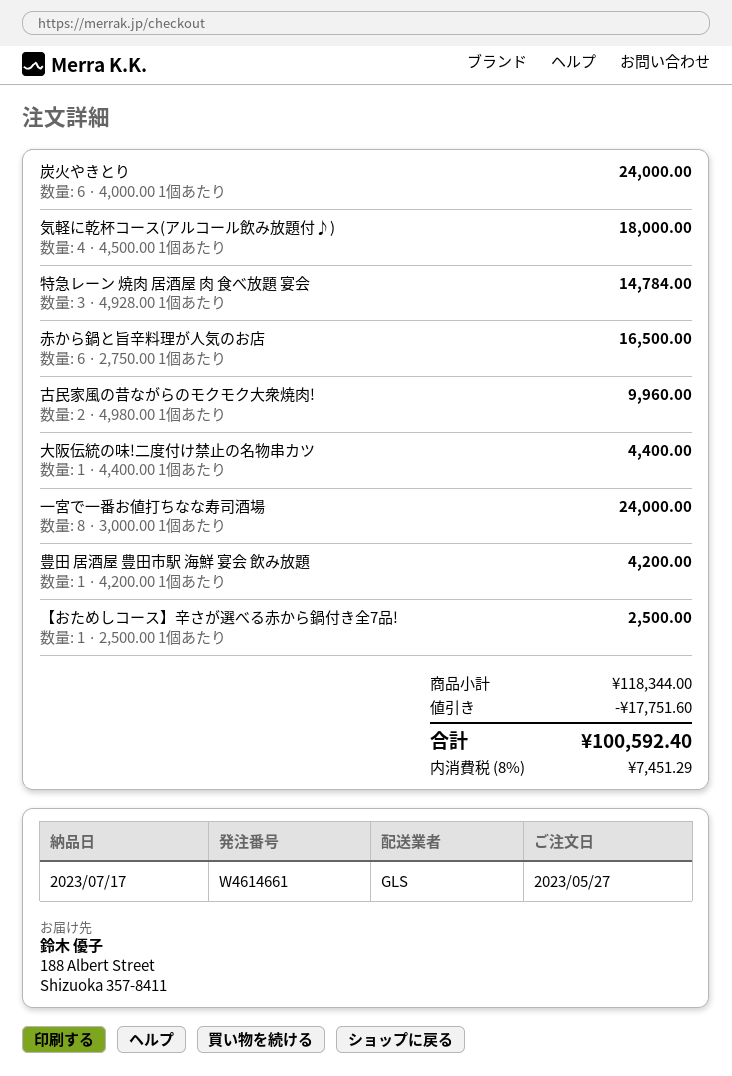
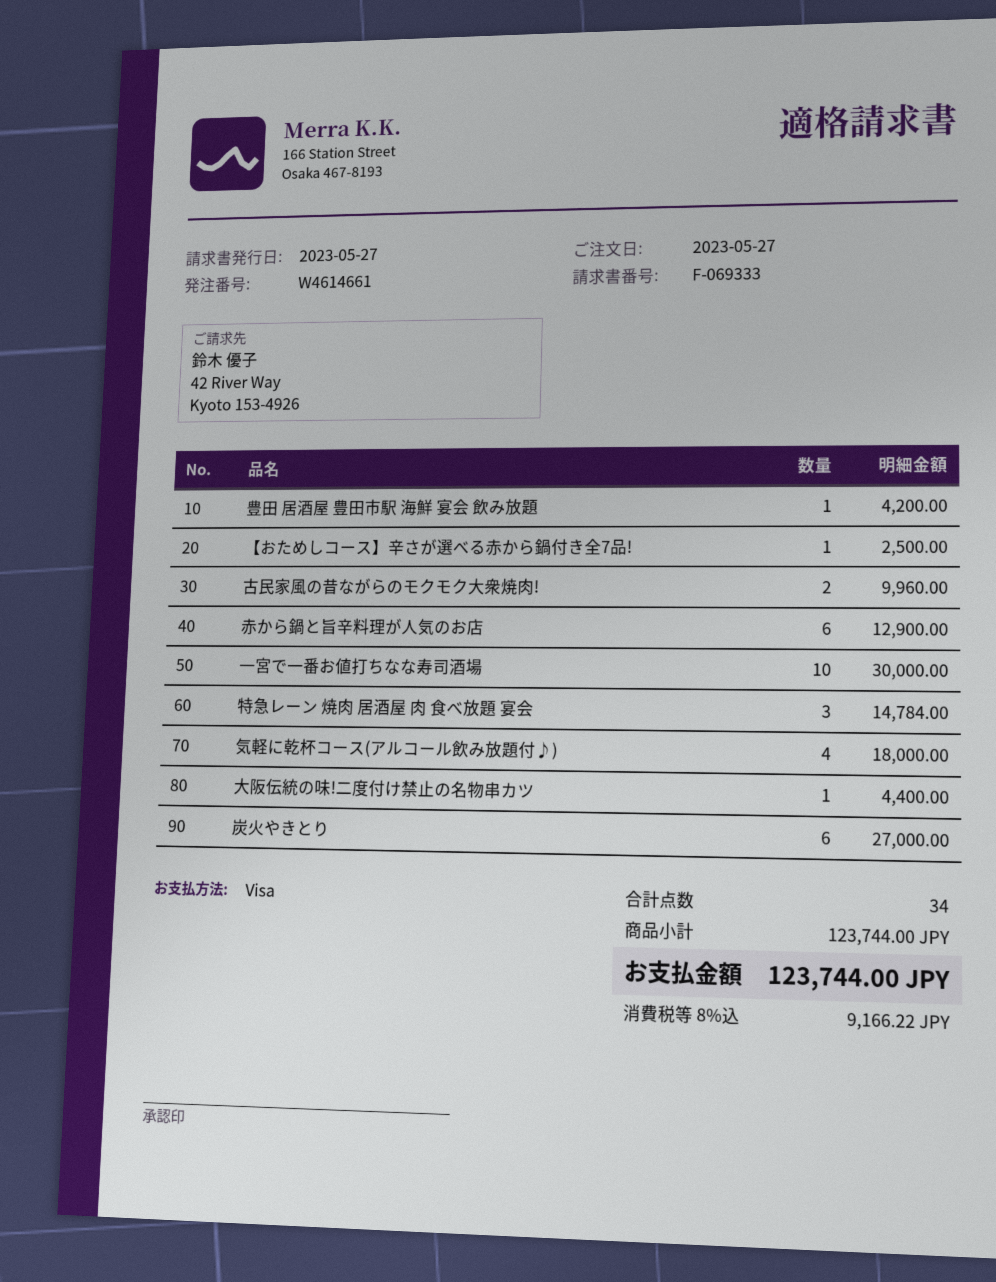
炭火やきとり: 6 for 24000.00 -> 6 for 27000.00
赤から鍋と旨辛料理が人気のお店: 6 for 16500.00 -> 6 for 12900.00
一宮で一番お値打ちなな寿司酒場: 8 for 24000.00 -> 10 for 30000.00
subtotal: 118344.00 -> 123744.00
discount: 17751.60 -> none
tax: 8% = 7451.29 -> 8% = 9166.22
total: 100592.40 -> 123744.00

